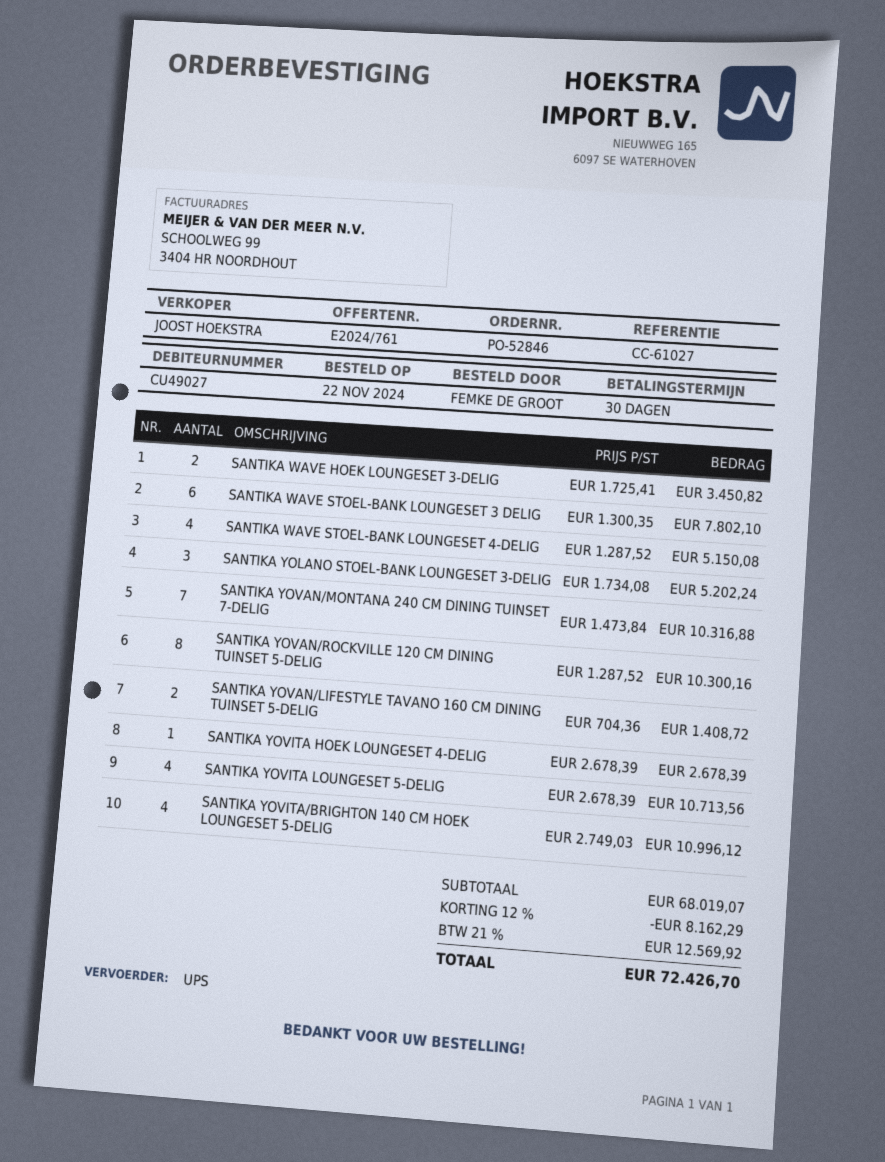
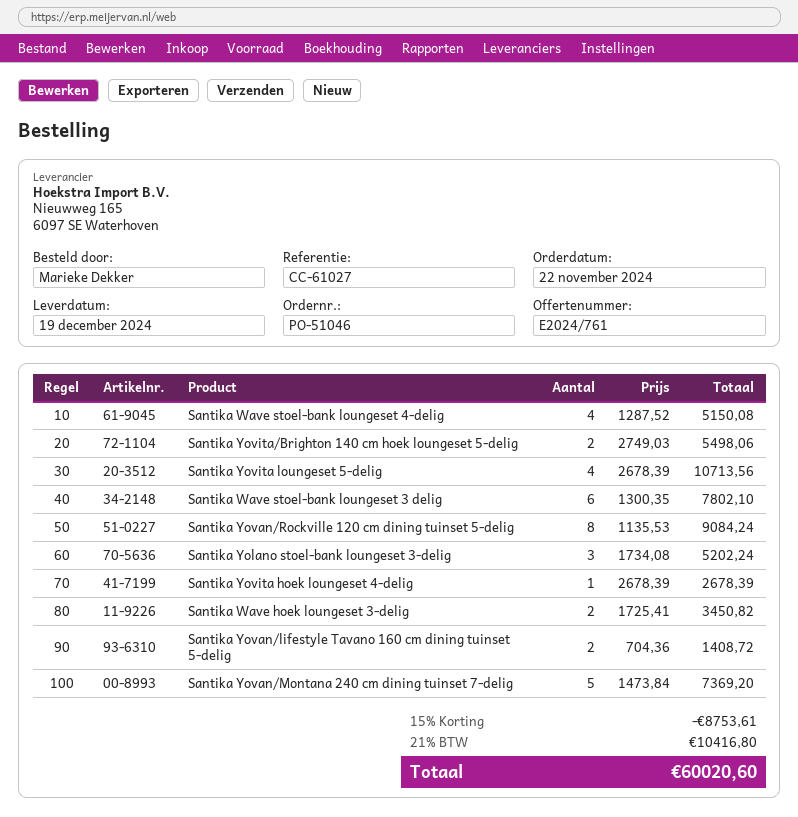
order number: PO-52846 -> PO-51046
ordered by: FEMKE DE GROOT -> Marieke Dekker
SANTIKA YOVAN/MONTANA 240 CM DINING TUINSET 7-DELIG: 7 x 1473.84 = 10316.88 -> 5 x 1473.84 = 7369.20
SANTIKA YOVAN/ROCKVILLE 120 CM DINING TUINSET 5-DELIG: 8 x 1287.52 = 10300.16 -> 8 x 1135.53 = 9084.24
SANTIKA YOVITA/BRIGHTON 140 CM HOEK LOUNGESET 5-DELIG: 4 x 2749.03 = 10996.12 -> 2 x 2749.03 = 5498.06
discount: 12% = 8162.29 -> 15% = 8753.61
tax: 21% = 12569.92 -> 21% = 10416.80
total: 72426.70 -> 60020.60

